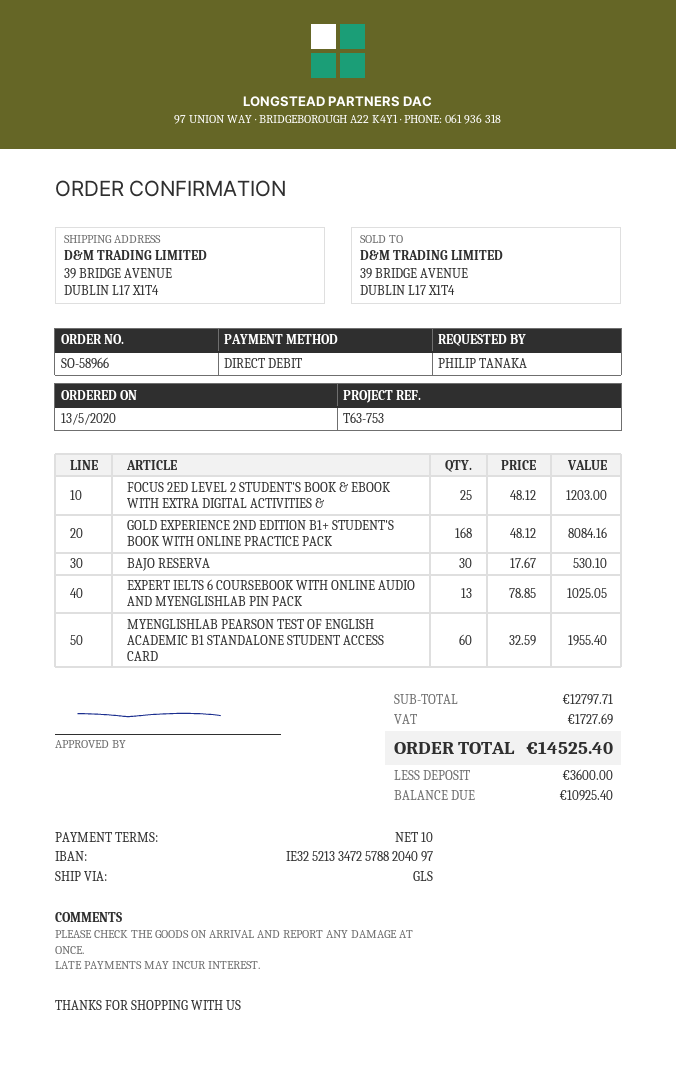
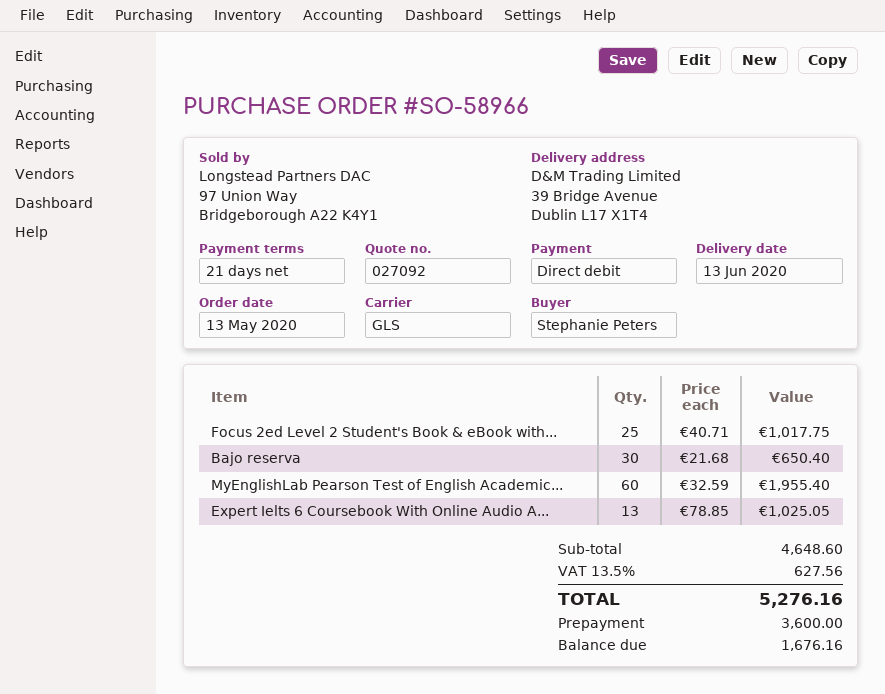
payment terms: 10 days -> 21 days
ordered by: PHILIP TANAKA -> Stephanie Peters
FOCUS 2ED LEVEL 2 STUDENT'S BOOK & EBOOK WITH EXTRA DIGITAL ACTIVITIES &: 25 x 48.12 = 1203.00 -> 25 x 40.71 = 1017.75
GOLD EXPERIENCE 2ND EDITION B1+ STUDENT'S BOOK WITH ONLINE PRACTICE PACK: 168 x 48.12 = 8084.16 -> none
BAJO RESERVA: 30 x 17.67 = 530.10 -> 30 x 21.68 = 650.40
subtotal: 12797.71 -> 4648.60
tax: 1727.69 -> 627.56
total: 14525.40 -> 5276.16
balance: 10925.40 -> 1676.16

